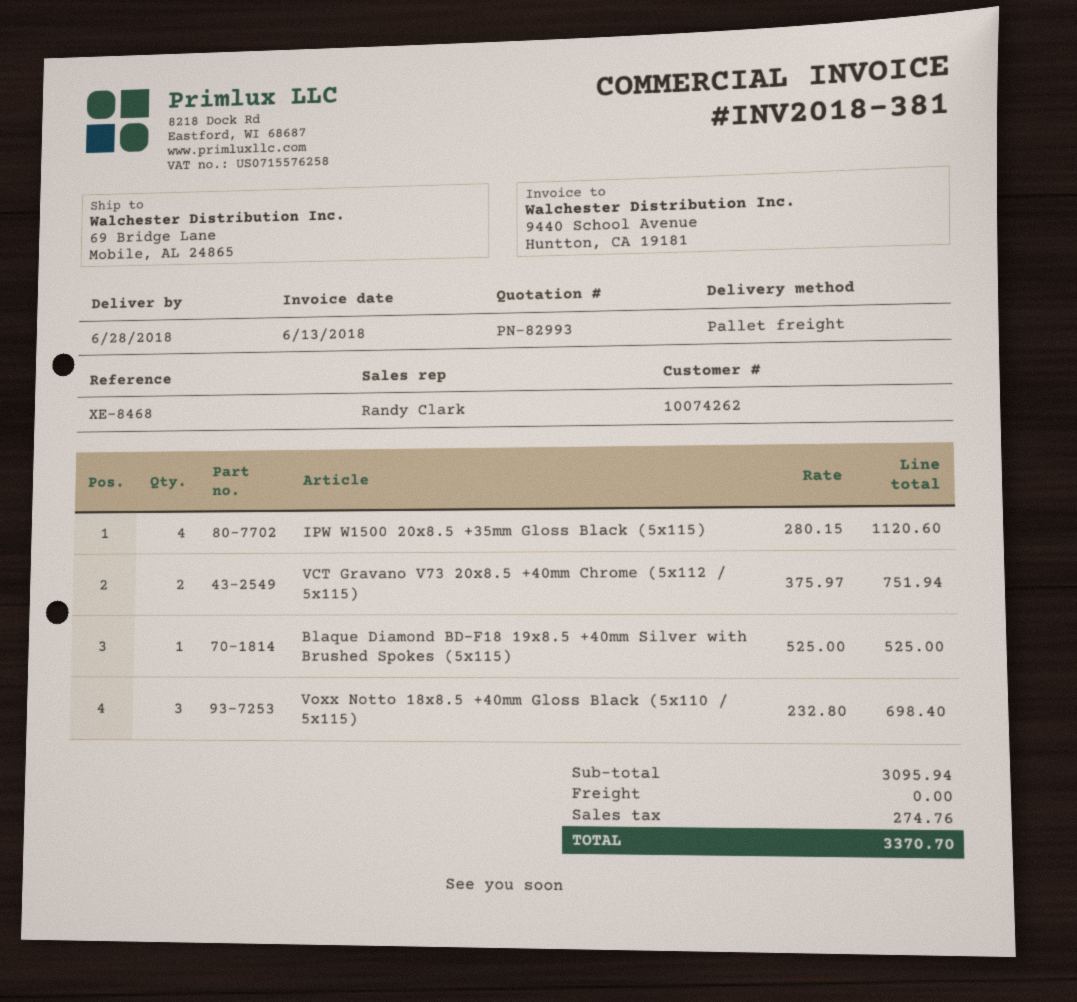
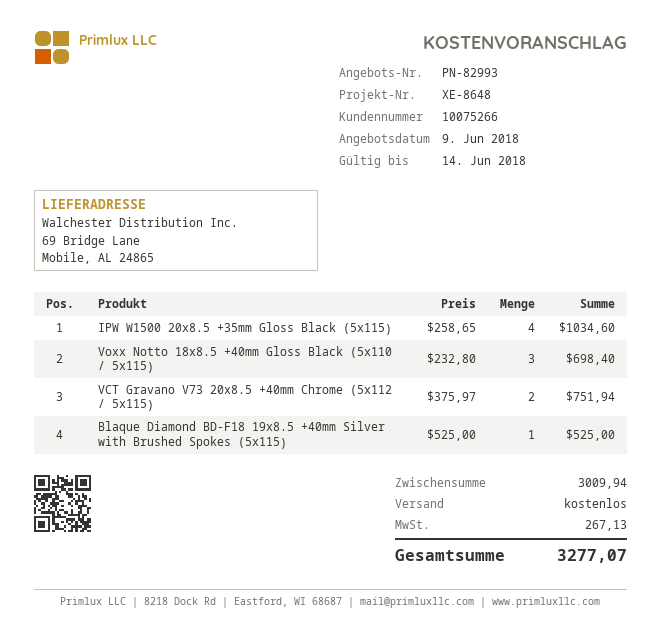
customer number: 10074262 -> 10075266
reference: XE-8468 -> XE-8648
IPW W1500 20x8.5 +35mm Gloss Black (5x115): 4 x 280.15 = 1120.60 -> 4 x 258.65 = 1034.60
subtotal: 3095.94 -> 3009.94
tax: 274.76 -> 267.13
total: 3370.70 -> 3277.07

